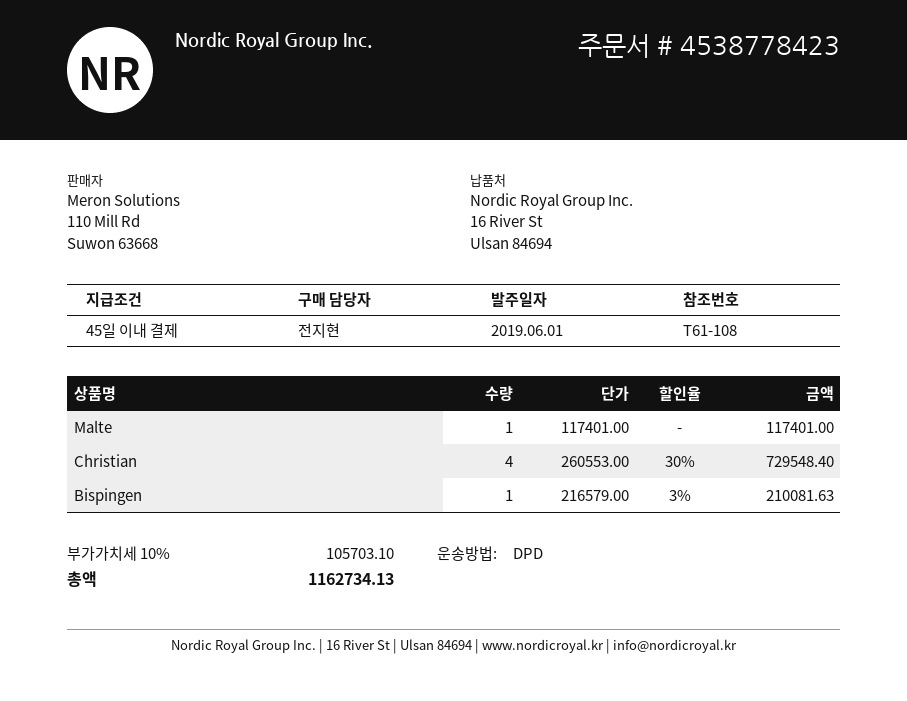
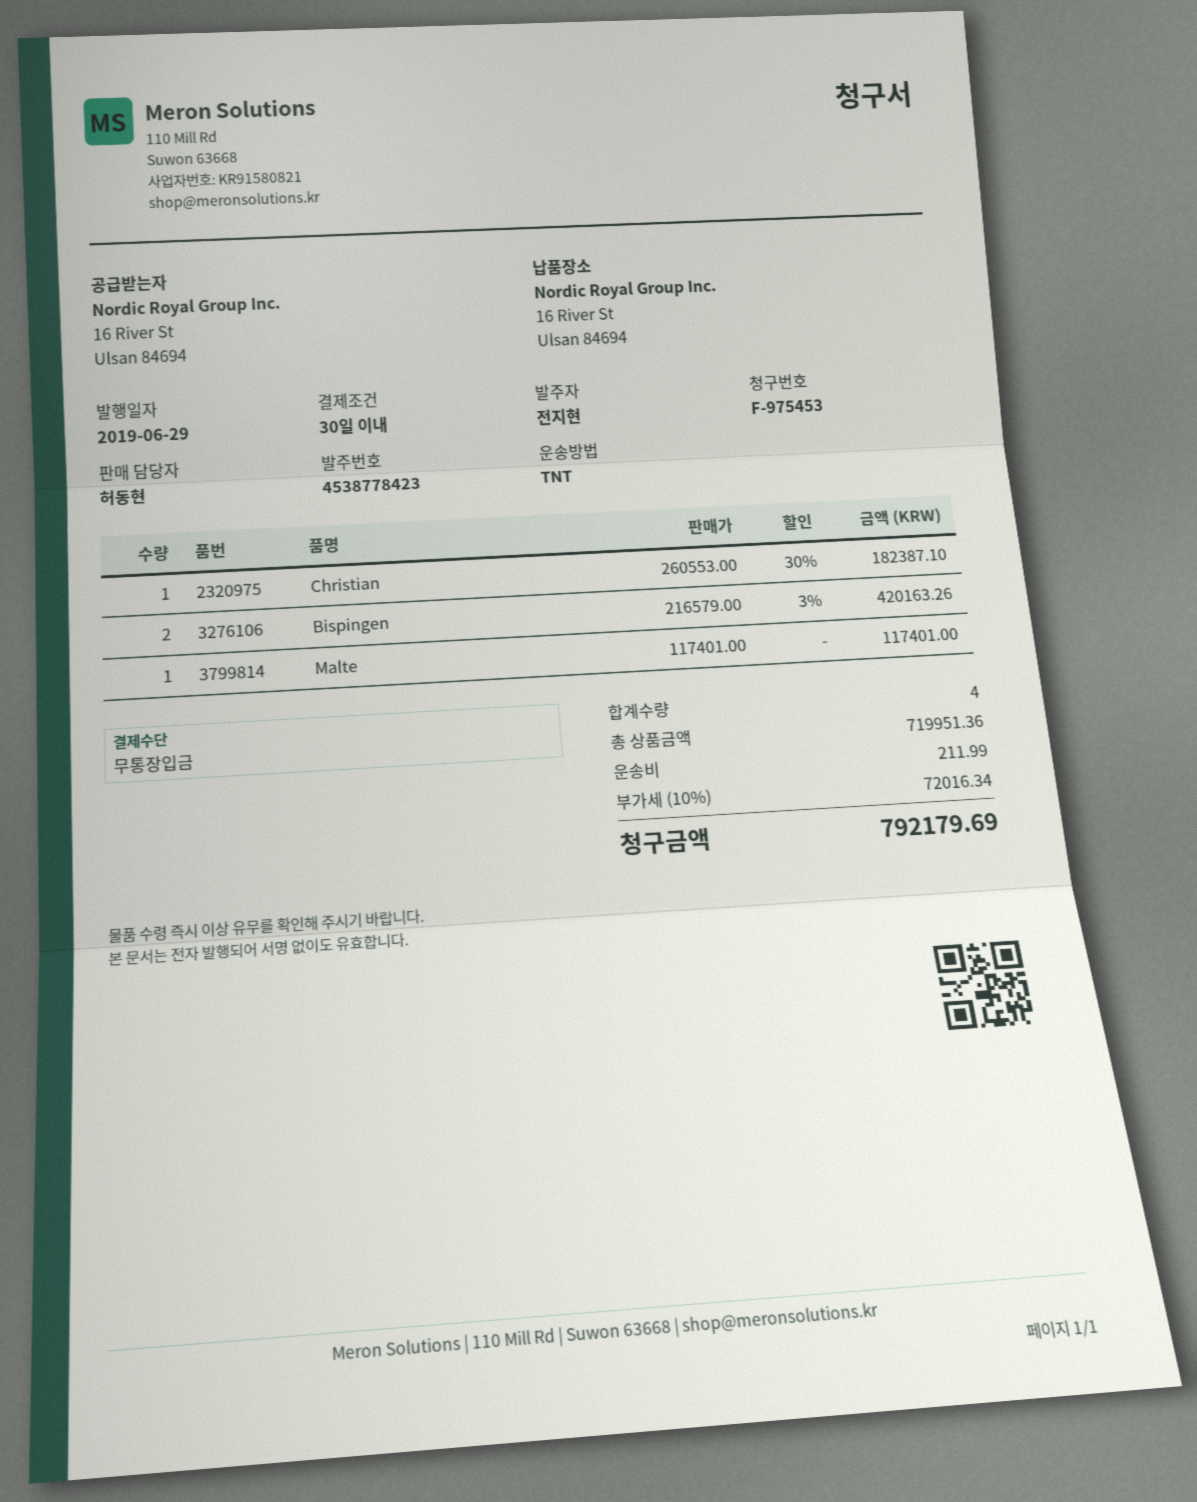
payment terms: 45 days -> 30 days
shipping method: DPD -> TNT
Christian: 4 x 260553.00 - 30% = 729548.40 -> 1 x 260553.00 - 30% = 182387.10
Bispingen: 1 x 216579.00 - 3% = 210081.63 -> 2 x 216579.00 - 3% = 420163.26
shipping: none -> 211.99
tax: 10% = 105703.10 -> 10% = 72016.34
total: 1162734.13 -> 792179.69

